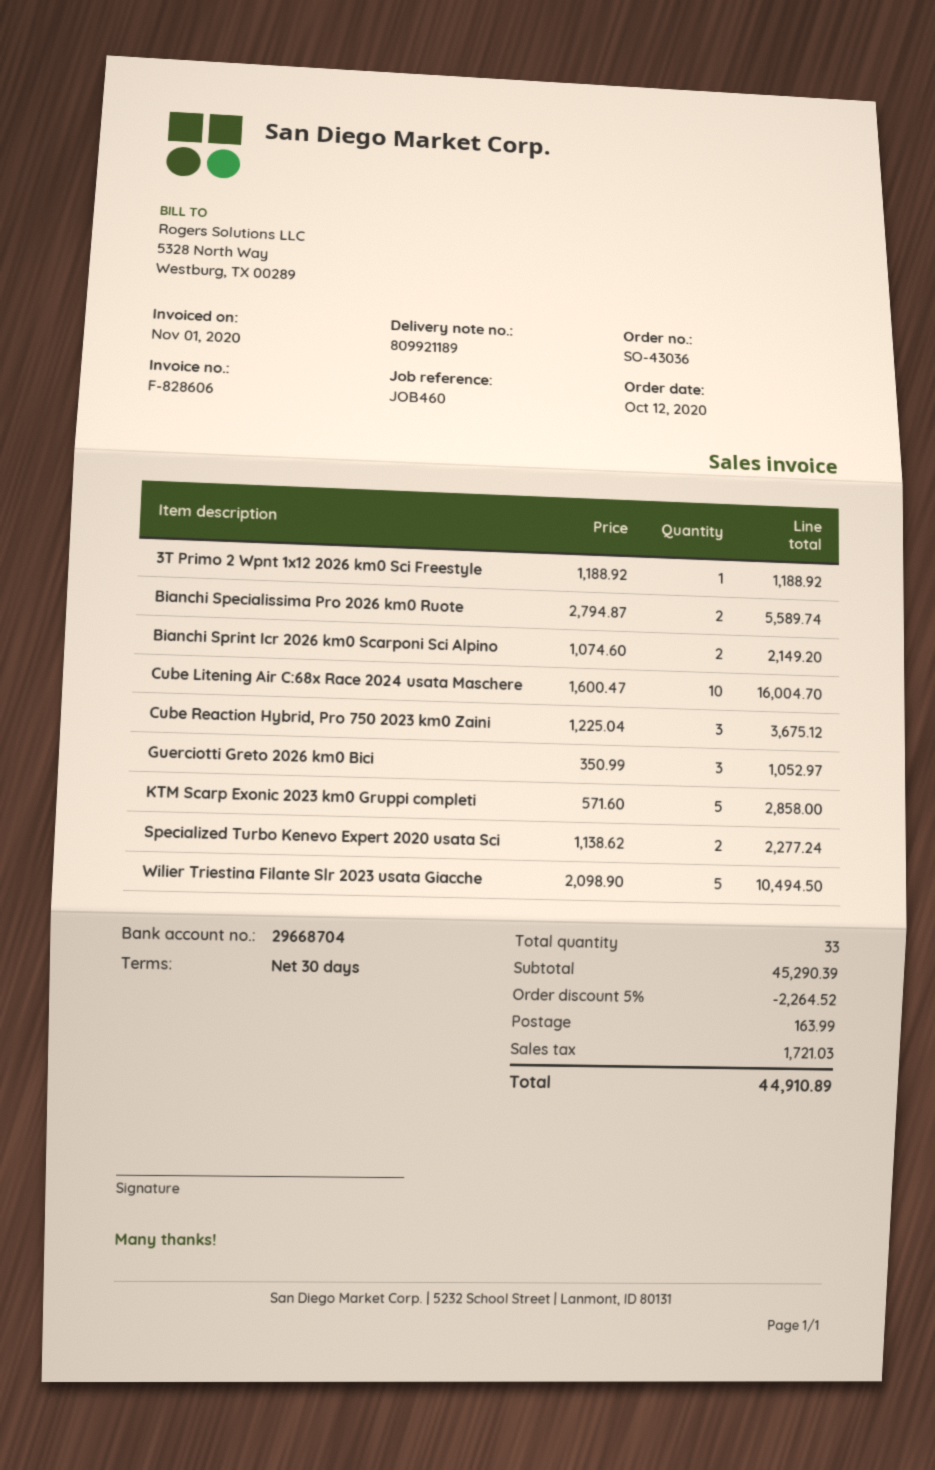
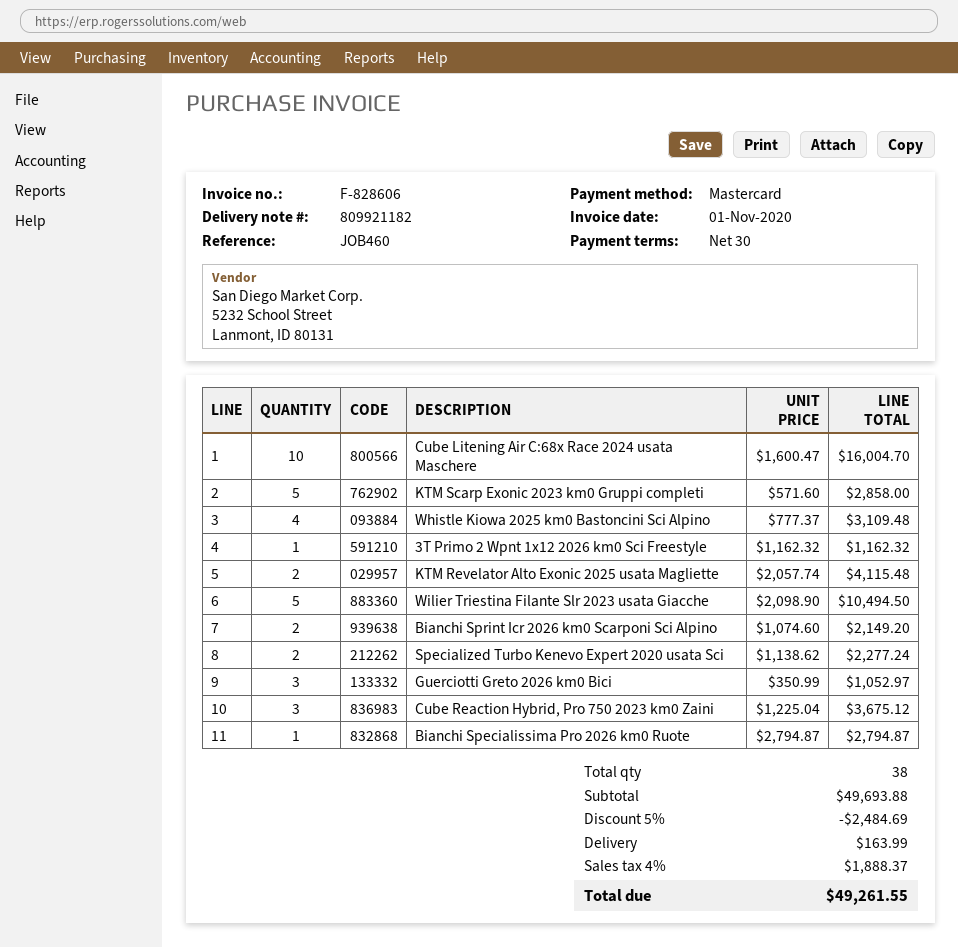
delivery note number: 809921189 -> 809921182
3T Primo 2 Wpnt 1x12 2026 km0 Sci Freestyle: 1 x 1188.92 = 1188.92 -> 1 x 1162.32 = 1162.32
Bianchi Specialissima Pro 2026 km0 Ruote: 2 x 2794.87 = 5589.74 -> 1 x 2794.87 = 2794.87
Whistle Kiowa 2025 km0 Bastoncini Sci Alpino: none -> 4 x 777.37 = 3109.48
KTM Revelator Alto Exonic 2025 usata Magliette: none -> 2 x 2057.74 = 4115.48
total quantity: 33 -> 38
subtotal: 45290.39 -> 49693.88
discount: 5% = 2264.52 -> 5% = 2484.69
tax: 1721.03 -> 1888.37
total: 44910.89 -> 49261.55

